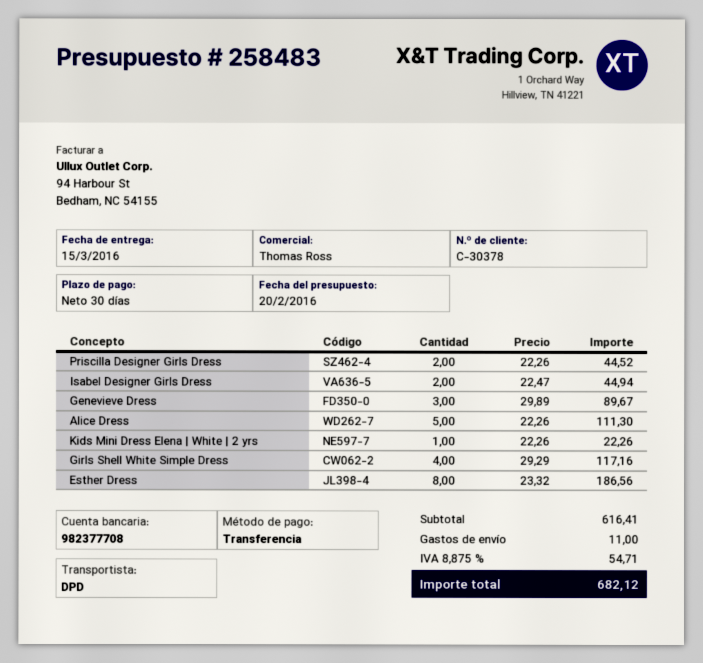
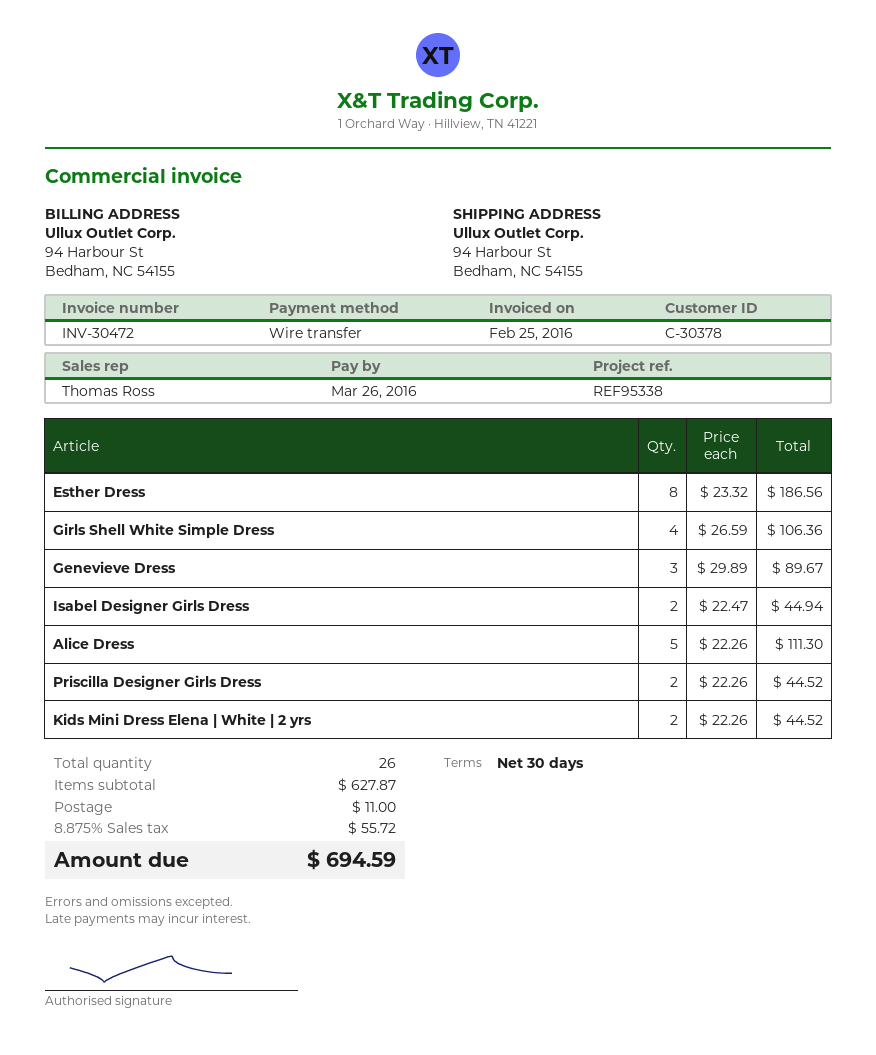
Kids Mini Dress Elena | White | 2 yrs: 1 x 22.26 = 22.26 -> 2 x 22.26 = 44.52
Girls Shell White Simple Dress: 4 x 29.29 = 117.16 -> 4 x 26.59 = 106.36
subtotal: 616.41 -> 627.87
tax: 8.875% = 54.71 -> 8.875% = 55.72
total: 682.12 -> 694.59

